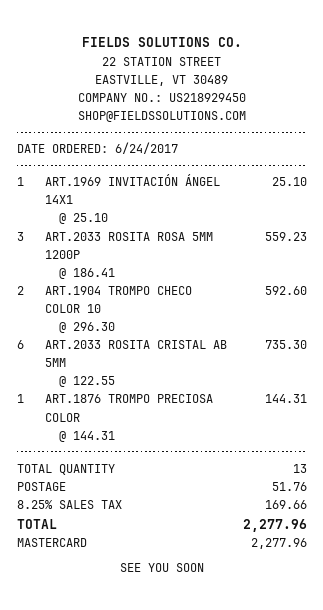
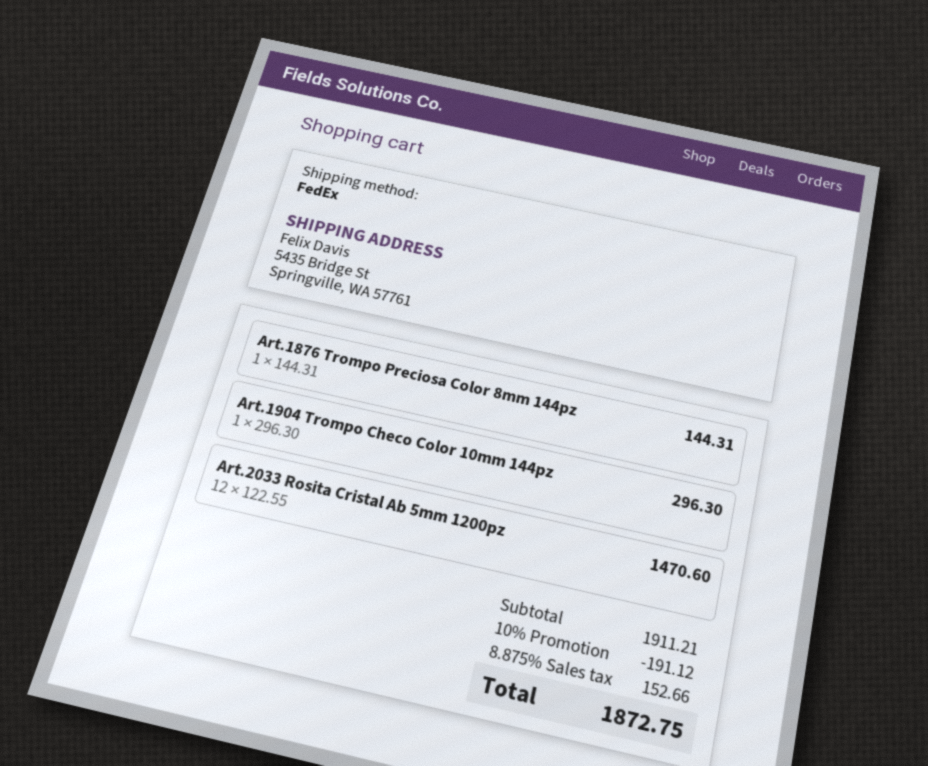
ART.1969 INVITACIÓN ÁNGEL 14X1: 1 x 25.10 = 25.10 -> none
ART.2033 ROSITA ROSA 5MM 1200P: 3 x 186.41 = 559.23 -> none
ART.1904 TROMPO CHECO COLOR 10: 2 x 296.30 = 592.60 -> 1 x 296.30 = 296.30
ART.2033 ROSITA CRISTAL AB 5MM: 6 x 122.55 = 735.30 -> 12 x 122.55 = 1470.60
discount: none -> 10% = 191.12
shipping: 51.76 -> none
tax: 8.25% = 169.66 -> 8.875% = 152.66
total: 2277.96 -> 1872.75

